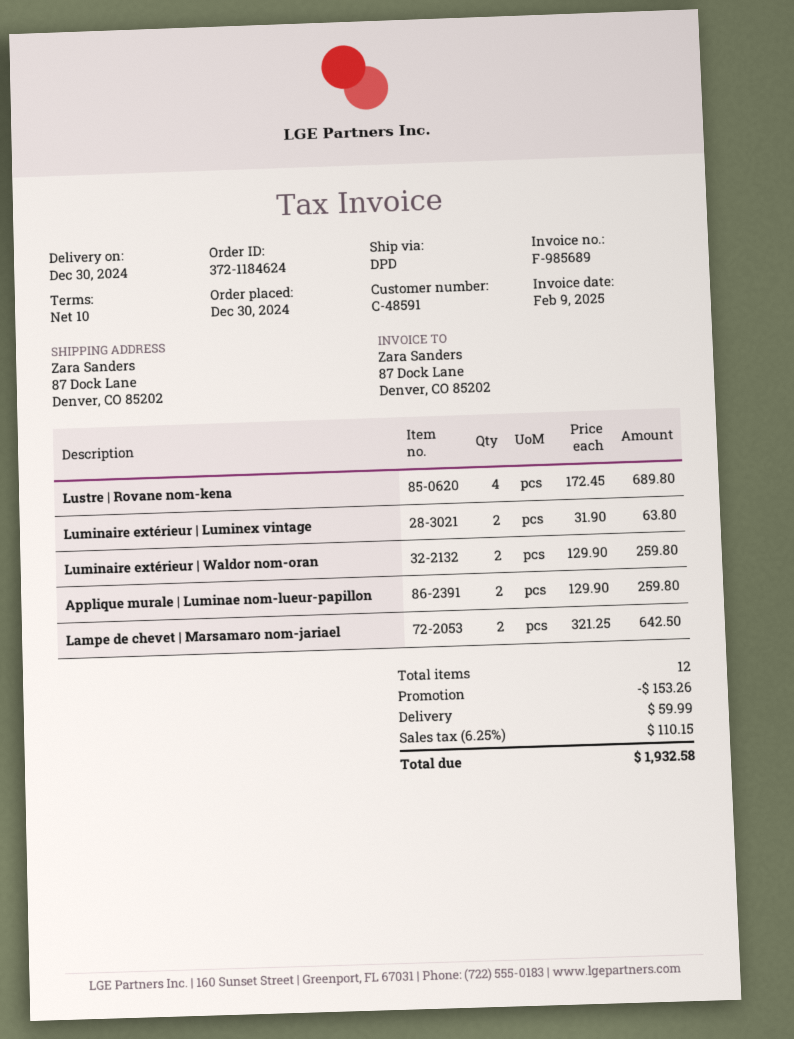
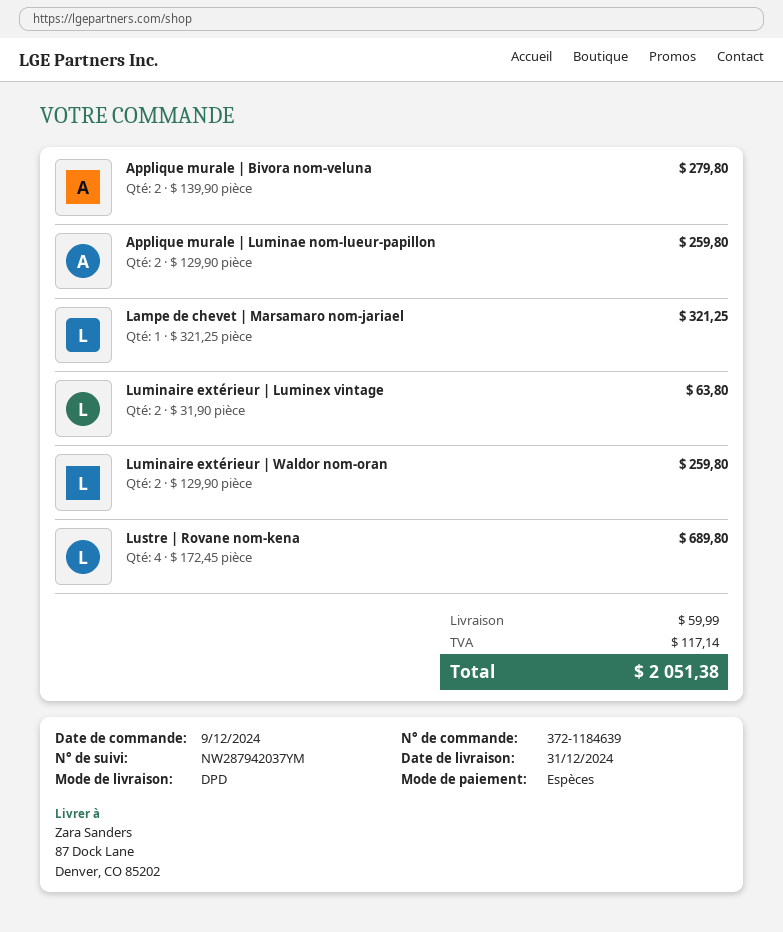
order number: 372-1184624 -> 372-1184639
order date: 2024-12-30 -> 2024-12-09
delivery date: 2024-12-30 -> 2024-12-31
Lampe de chevet | Marsamaro nom-jariael: 2 x 321.25 = 642.50 -> 1 x 321.25 = 321.25
Applique murale | Bivora nom-veluna: none -> 2 x 139.90 = 279.80
discount: 153.26 -> none
tax: 110.15 -> 117.14
total: 1932.58 -> 2051.38

